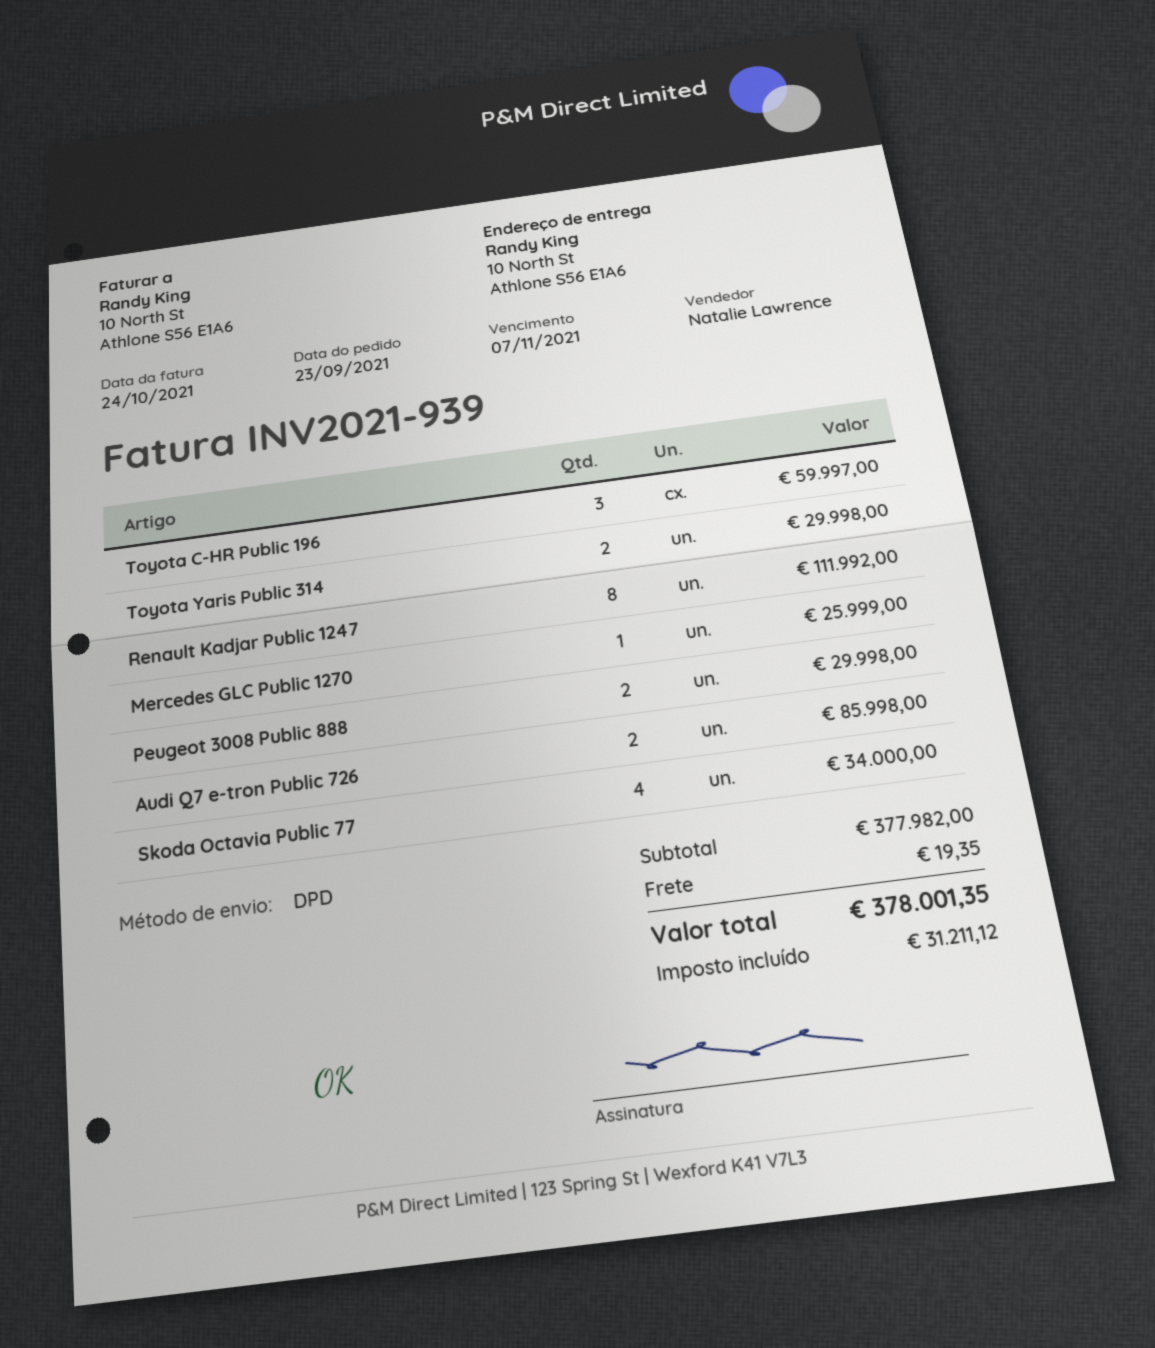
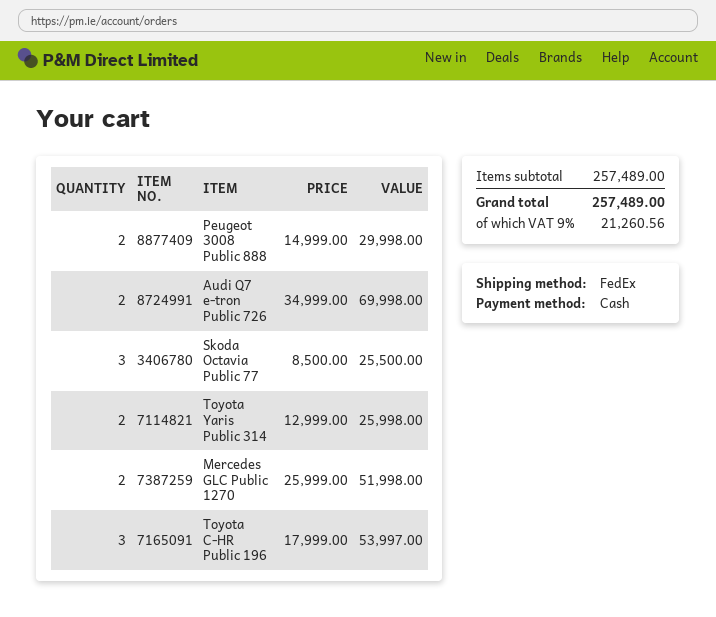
shipping method: DPD -> FedEx
Toyota C-HR Public 196: 3 for 59997.00 -> 3 for 53997.00
Toyota Yaris Public 314: 2 for 29998.00 -> 2 for 25998.00
Renault Kadjar Public 1247: 8 for 111992.00 -> none
Mercedes GLC Public 1270: 1 for 25999.00 -> 2 for 51998.00
Audi Q7 e-tron Public 726: 2 for 85998.00 -> 2 for 69998.00
Skoda Octavia Public 77: 4 for 34000.00 -> 3 for 25500.00
subtotal: 377982.00 -> 257489.00
shipping: 19.35 -> none
tax: 31211.12 -> 21260.56
total: 378001.35 -> 257489.00

